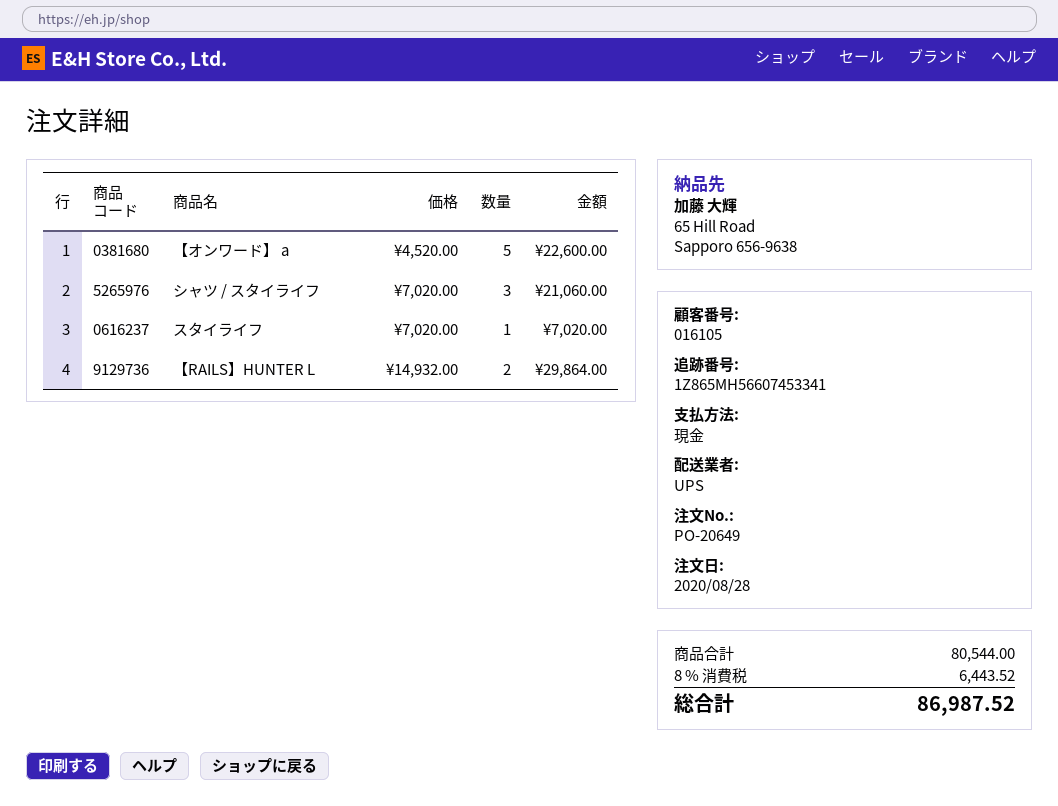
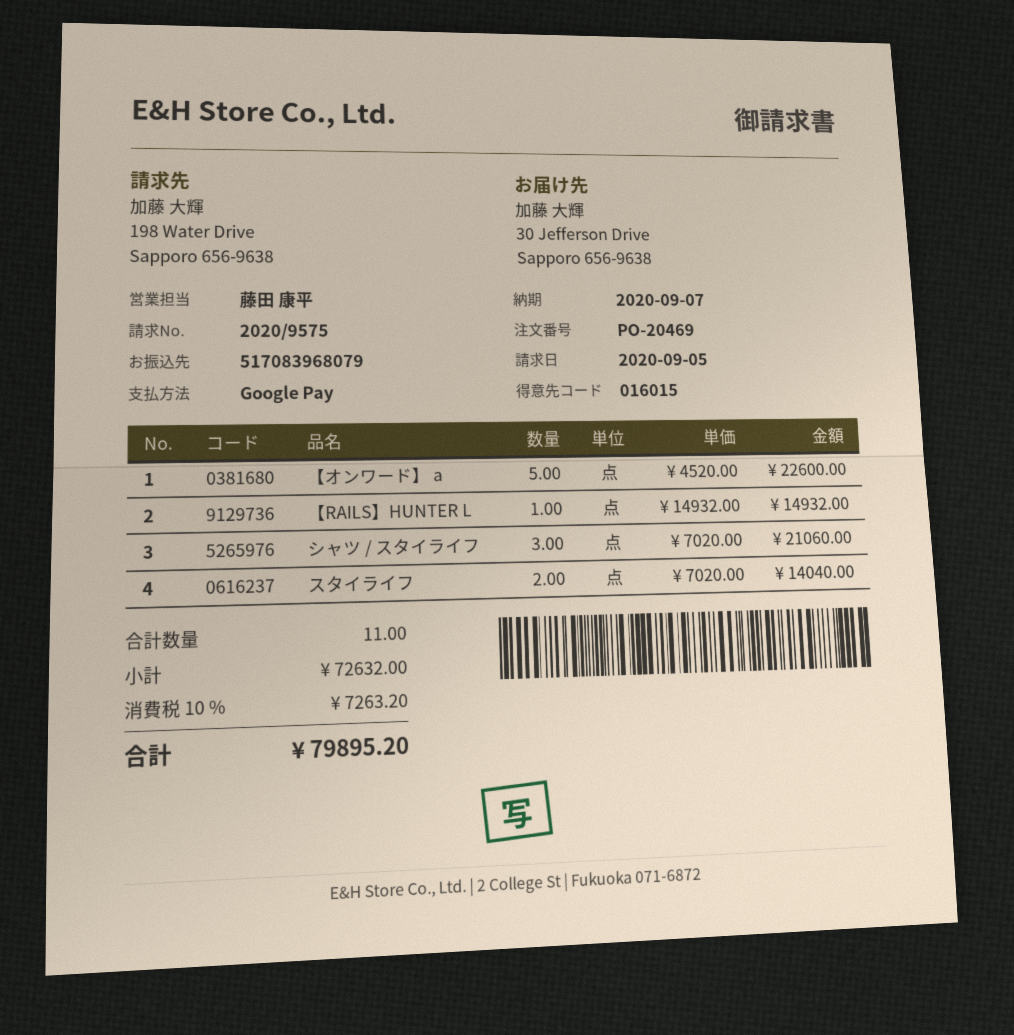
order number: PO-20649 -> PO-20469
customer number: 016105 -> 016015
payment method: cash -> Google Pay
ship to: 65 Hill Road, Sapporo 656-9638 -> 30 Jefferson Drive, Sapporo 656-9638
スタイライフ: 1 x 7020.00 = 7020.00 -> 2 x 7020.00 = 14040.00
【RAILS】HUNTER L: 2 x 14932.00 = 29864.00 -> 1 x 14932.00 = 14932.00
subtotal: 80544.00 -> 72632.00
tax: 8% = 6443.52 -> 10% = 7263.20
total: 86987.52 -> 79895.20

